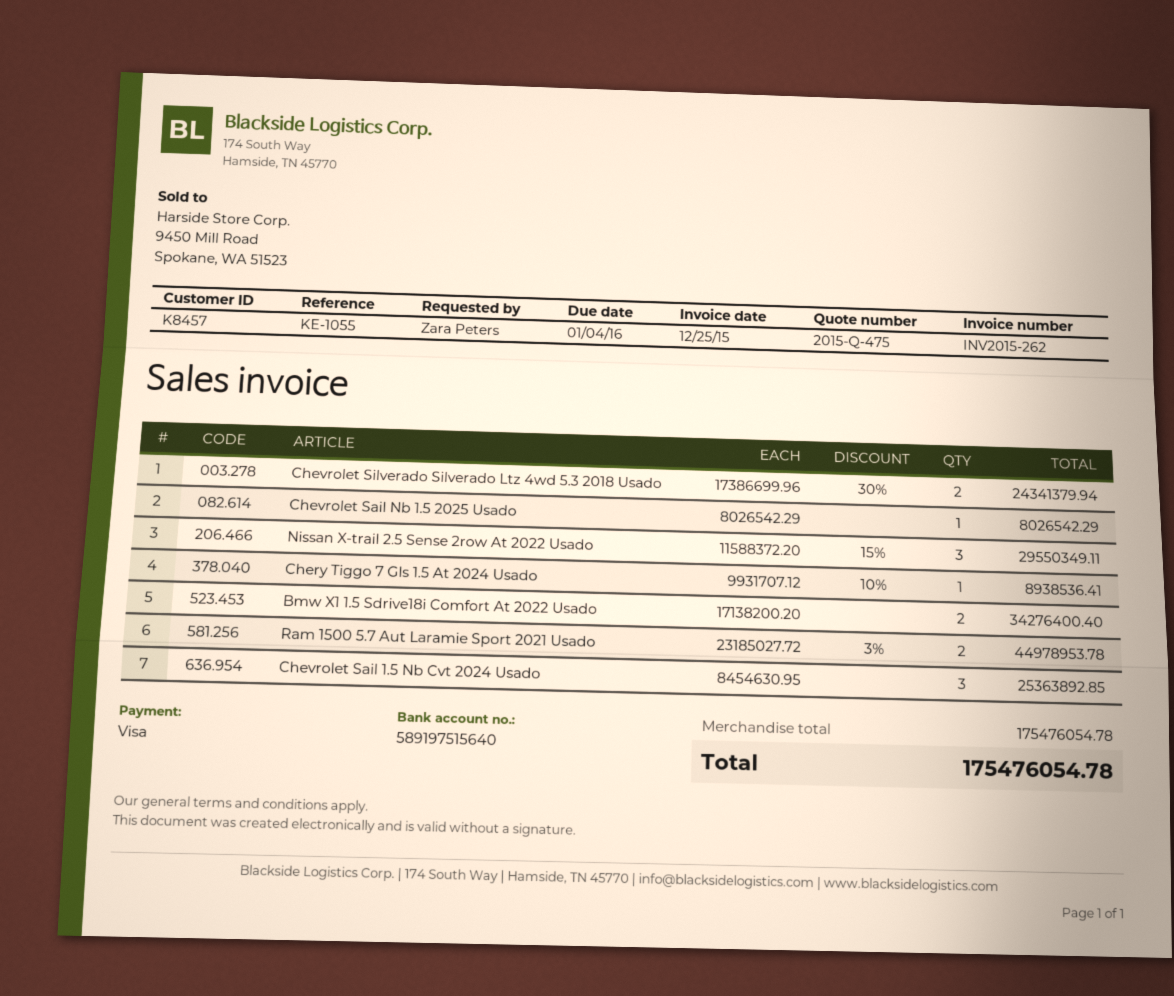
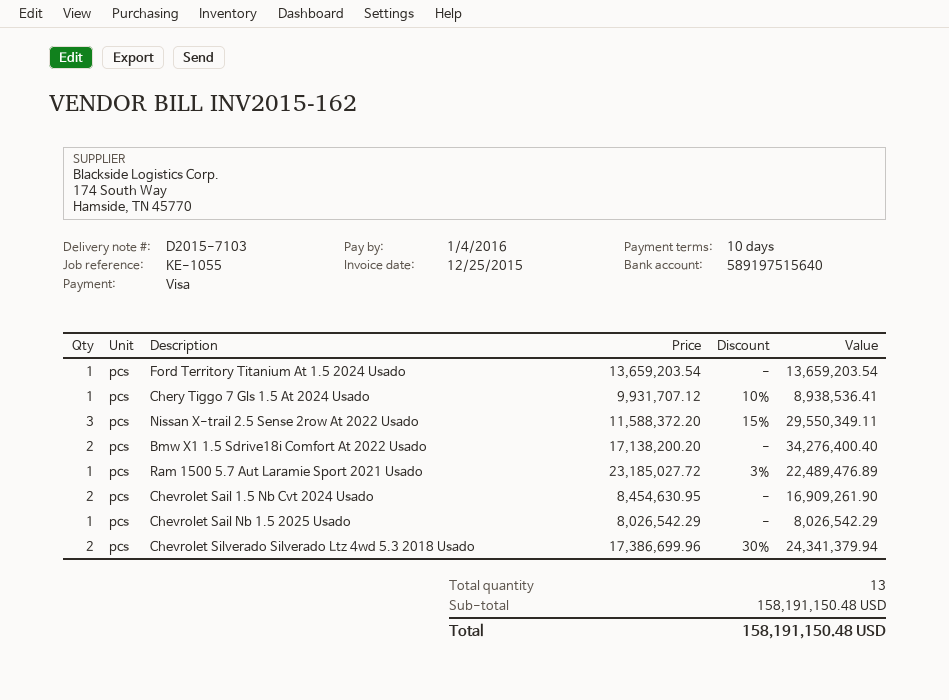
invoice number: INV2015-262 -> INV2015-162
Ram 1500 5.7 Aut Laramie Sport 2021 Usado: 2 x 23185027.72 - 3% = 44978953.78 -> 1 x 23185027.72 - 3% = 22489476.89
Chevrolet Sail 1.5 Nb Cvt 2024 Usado: 3 x 8454630.95 = 25363892.85 -> 2 x 8454630.95 = 16909261.90
Ford Territory Titanium At 1.5 2024 Usado: none -> 1 x 13659203.54 = 13659203.54
subtotal: 175476054.78 -> 158191150.48
total: 175476054.78 -> 158191150.48

